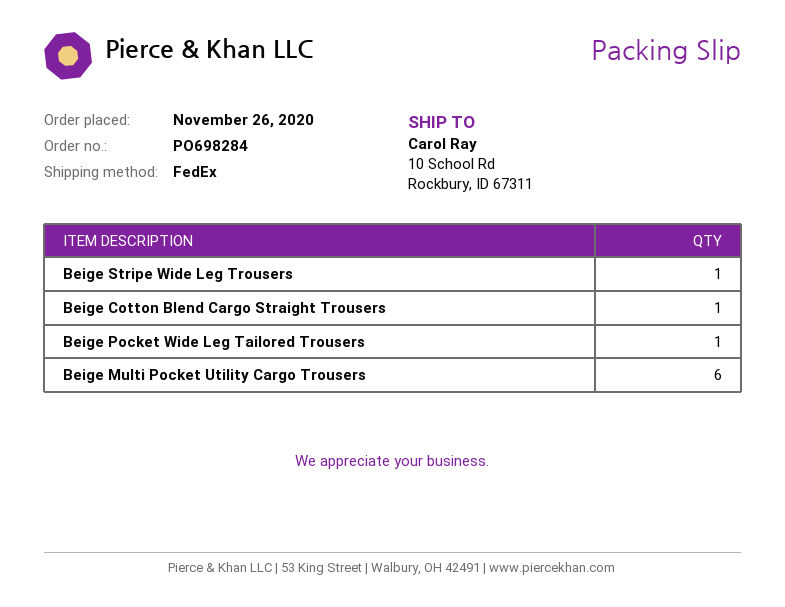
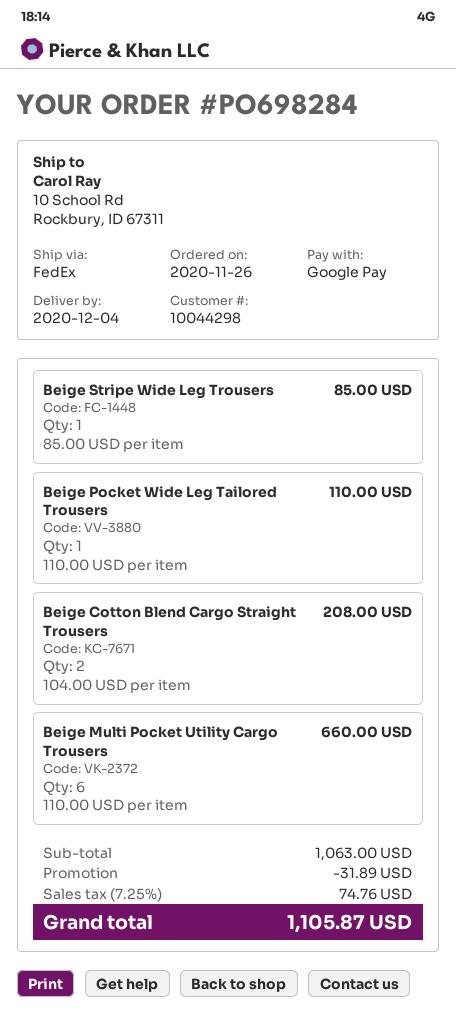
Beige Cotton Blend Cargo Straight Trousers: 1 -> 2

